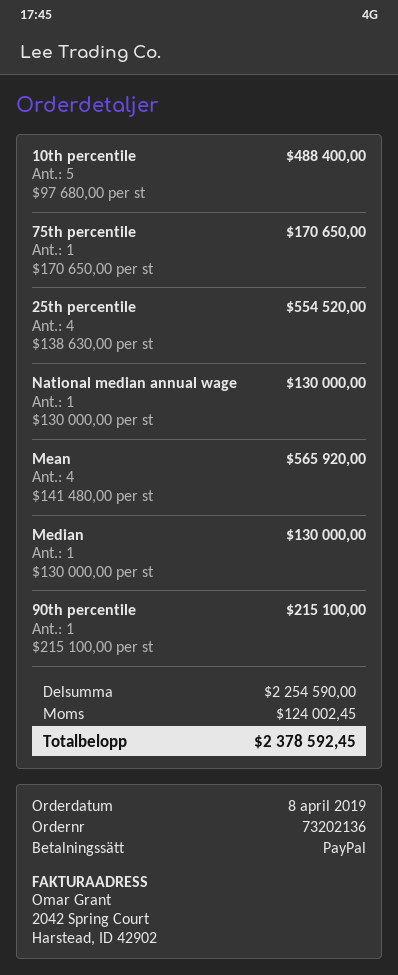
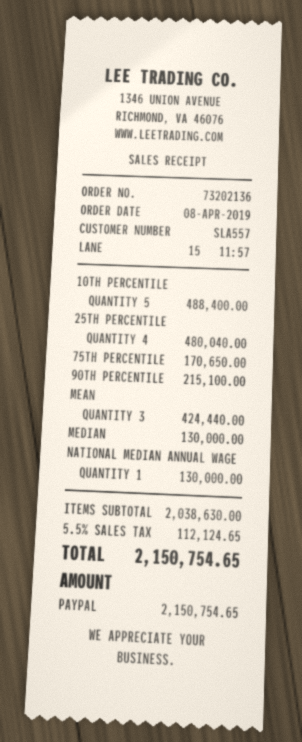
25th percentile: 4 for 554520.00 -> 4 for 480040.00
Mean: 4 for 565920.00 -> 3 for 424440.00
subtotal: 2254590.00 -> 2038630.00
tax: 124002.45 -> 112124.65
total: 2378592.45 -> 2150754.65

